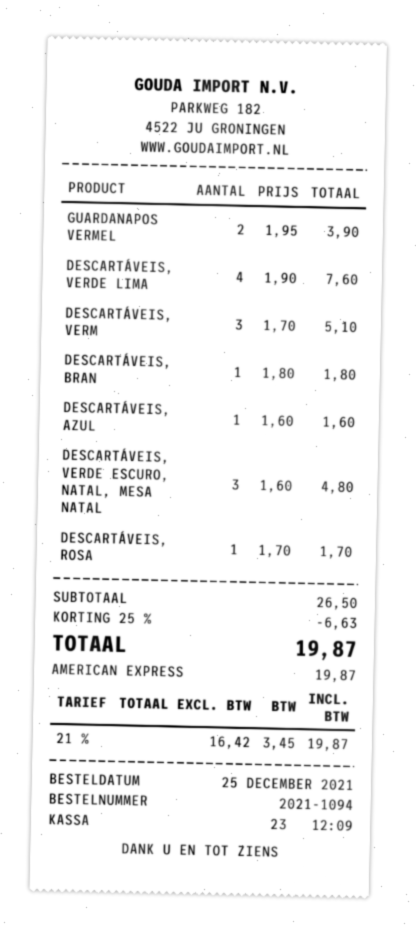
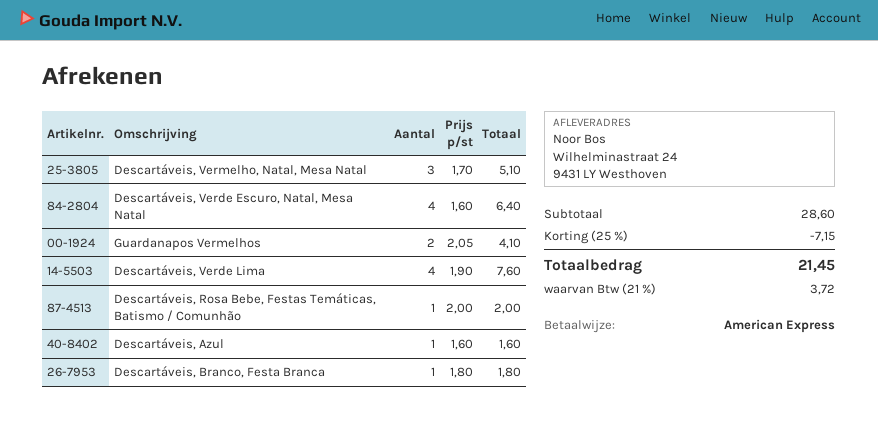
GUARDANAPOS VERMEL: 2 x 1.95 = 3.90 -> 2 x 2.05 = 4.10
DESCARTÁVEIS, VERDE ESCURO, NATAL, MESA NATAL: 3 x 1.60 = 4.80 -> 4 x 1.60 = 6.40
DESCARTÁVEIS, ROSA: 1 x 1.70 = 1.70 -> 1 x 2.00 = 2.00
subtotal: 26.50 -> 28.60
discount: 25% = 6.63 -> 25% = 7.15
tax: 21% = 3.45 -> 21% = 3.72
total: 19.87 -> 21.45

